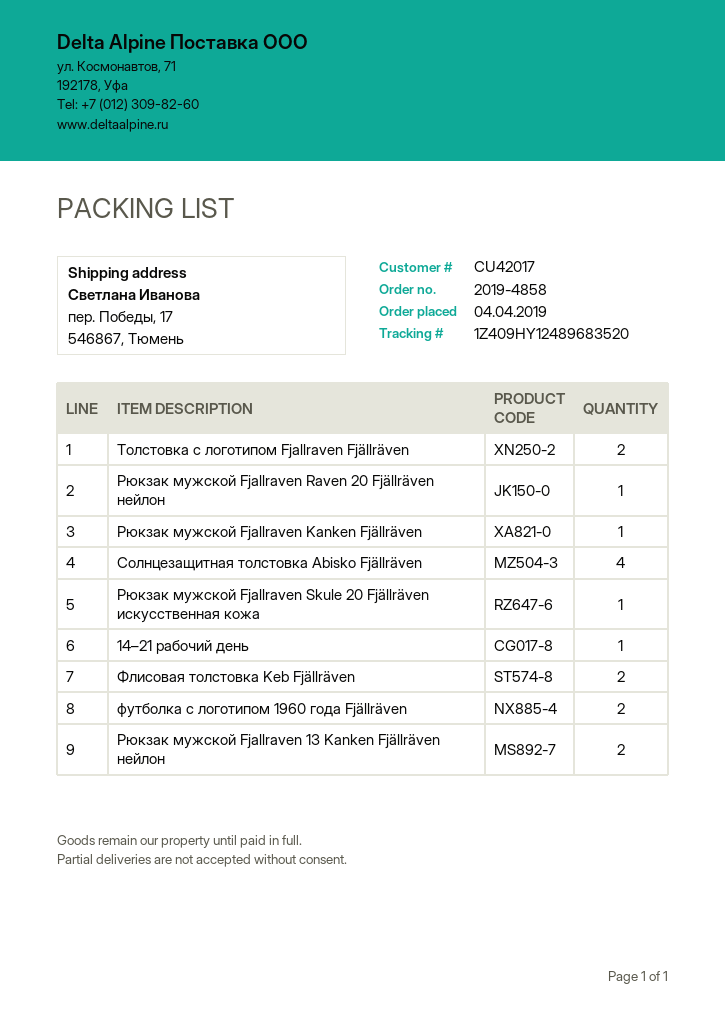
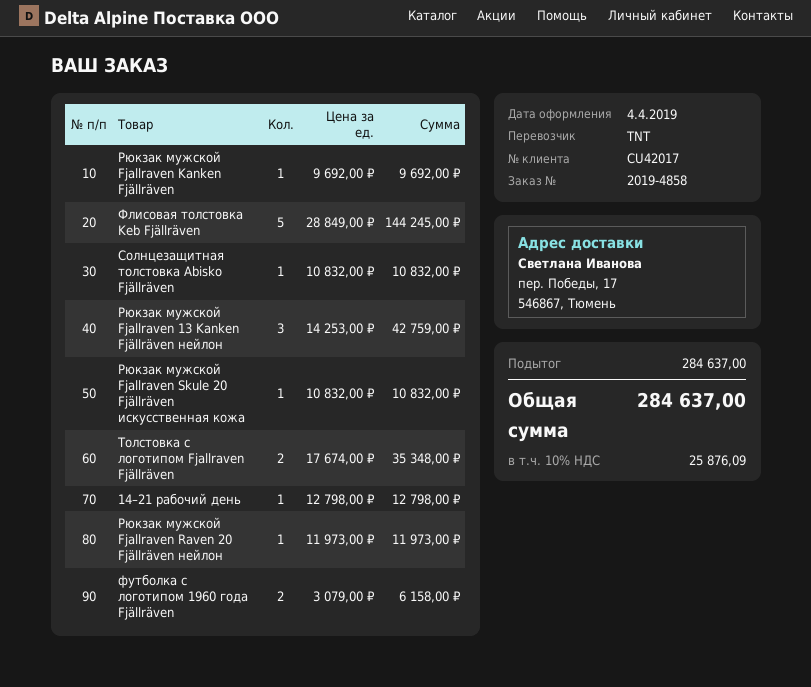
Солнцезащитная толстовка Abisko Fjällräven: 4 -> 1
Флисовая толстовка Keb Fjällräven: 2 -> 5
Рюкзак мужской Fjallraven 13 Kanken Fjällräven нейлон: 2 -> 3

